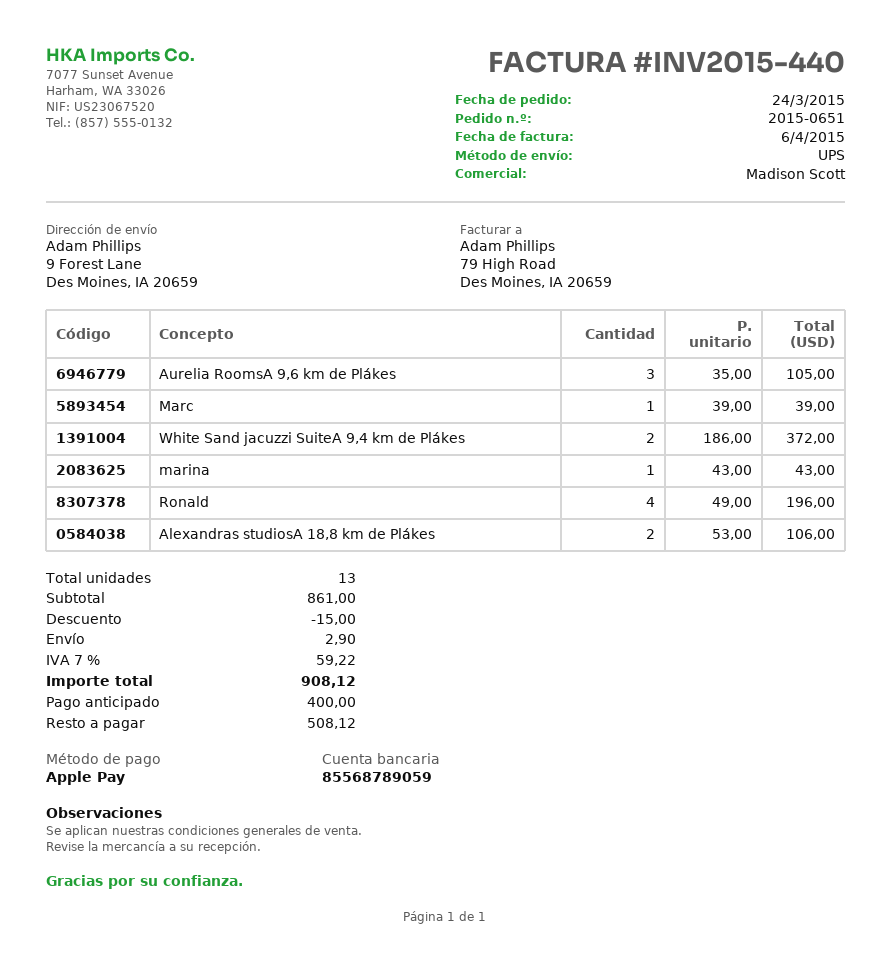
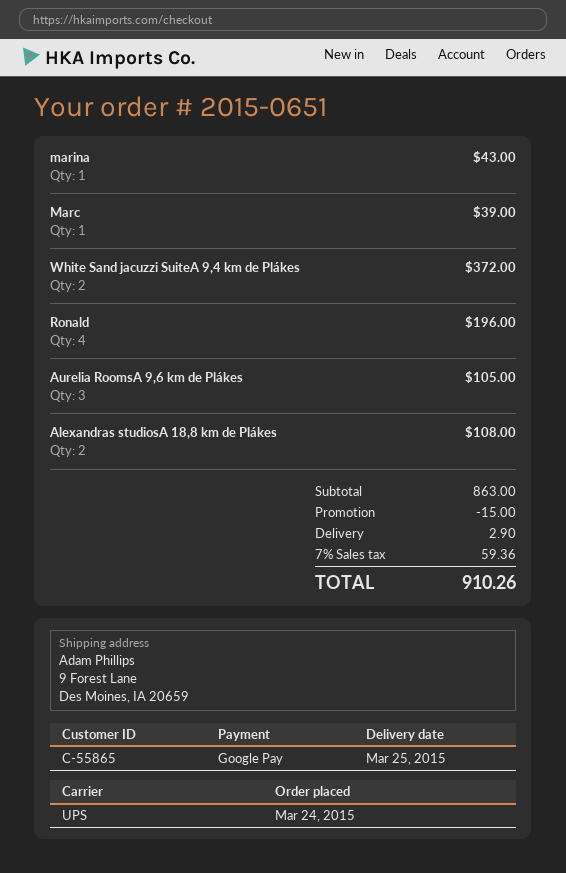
payment method: Apple Pay -> Google Pay
Alexandras studiosA 18,8 km de Plákes: 2 for 106.00 -> 2 for 108.00
subtotal: 861.00 -> 863.00
tax: 7% = 59.22 -> 7% = 59.36
total: 908.12 -> 910.26

